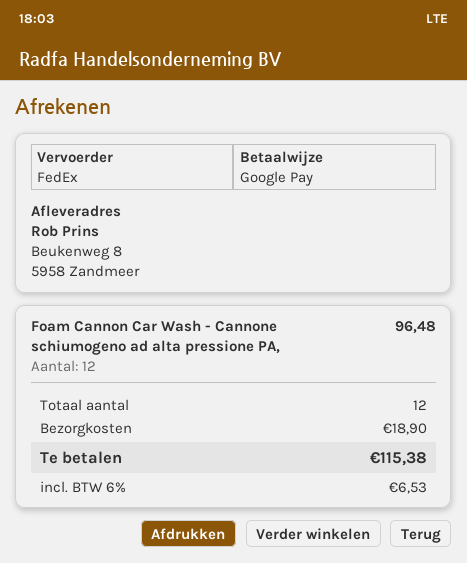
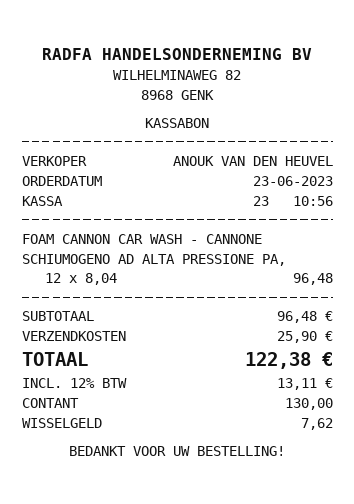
payment method: Google Pay -> cash
shipping: 18.90 -> 25.90
tax: 6% = 6.53 -> 12% = 13.11
total: 115.38 -> 122.38

